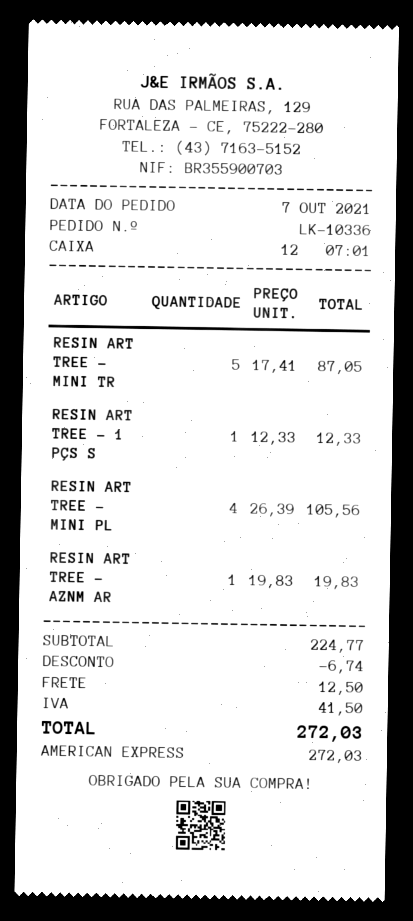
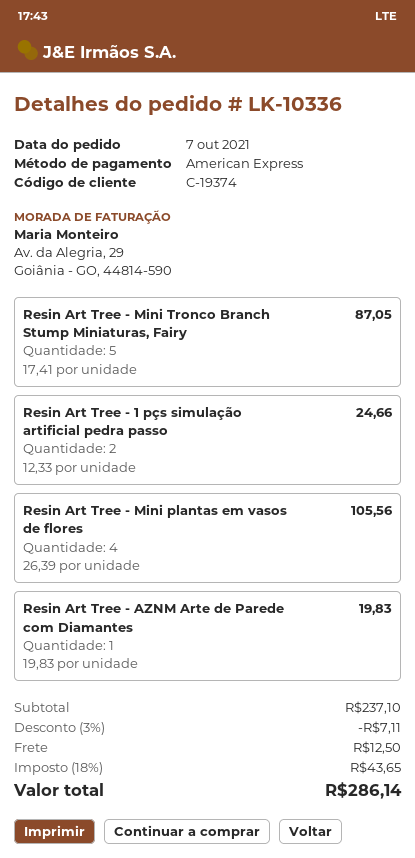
RESIN ART TREE - 1 PÇS S: 1 x 12.33 = 12.33 -> 2 x 12.33 = 24.66
subtotal: 224.77 -> 237.10
discount: 6.74 -> 7.11
tax: 41.50 -> 43.65
total: 272.03 -> 286.14

